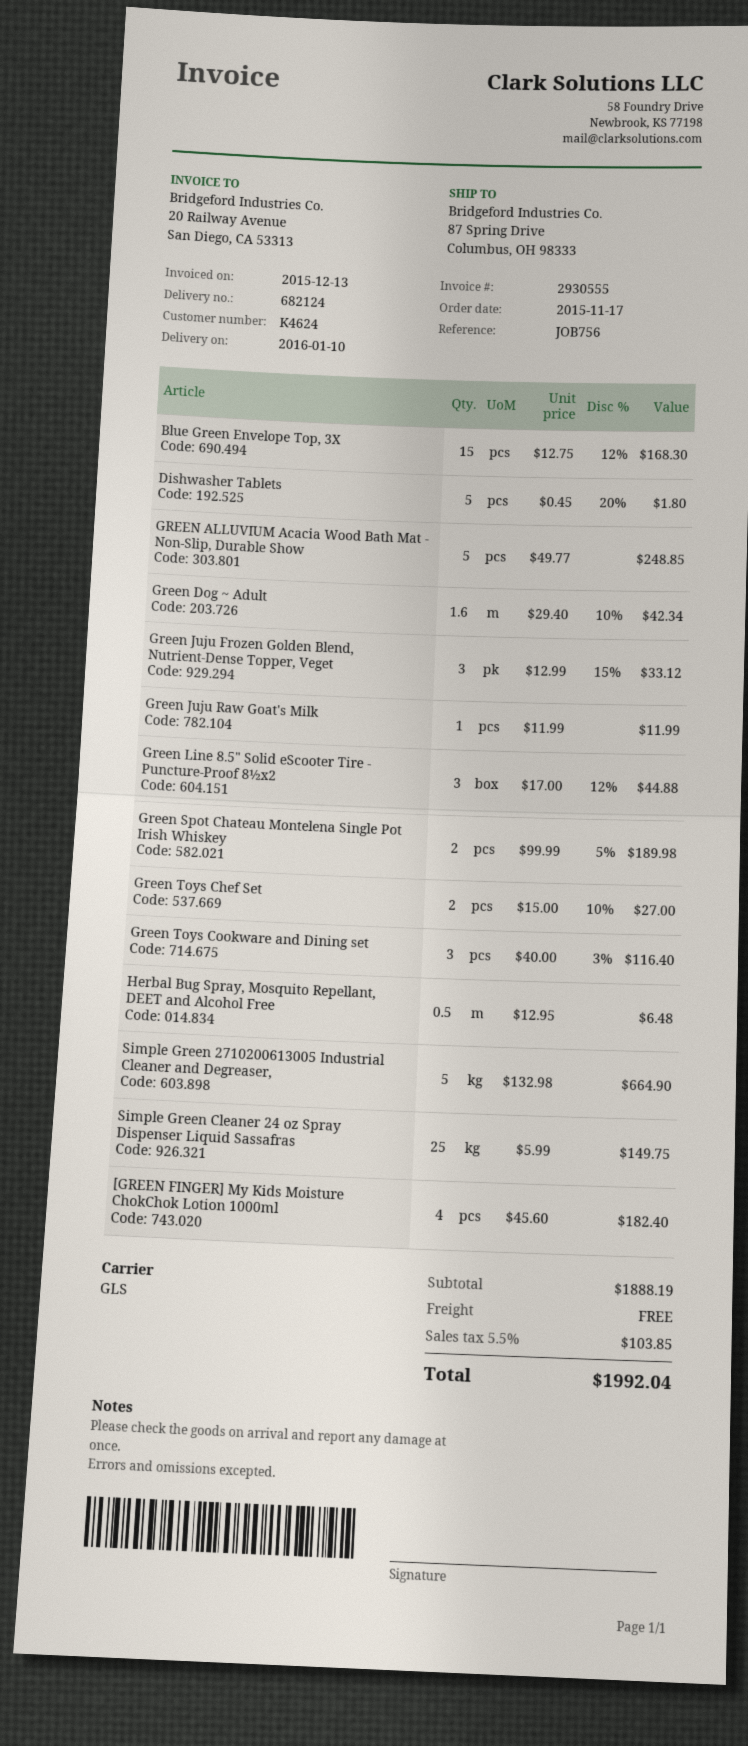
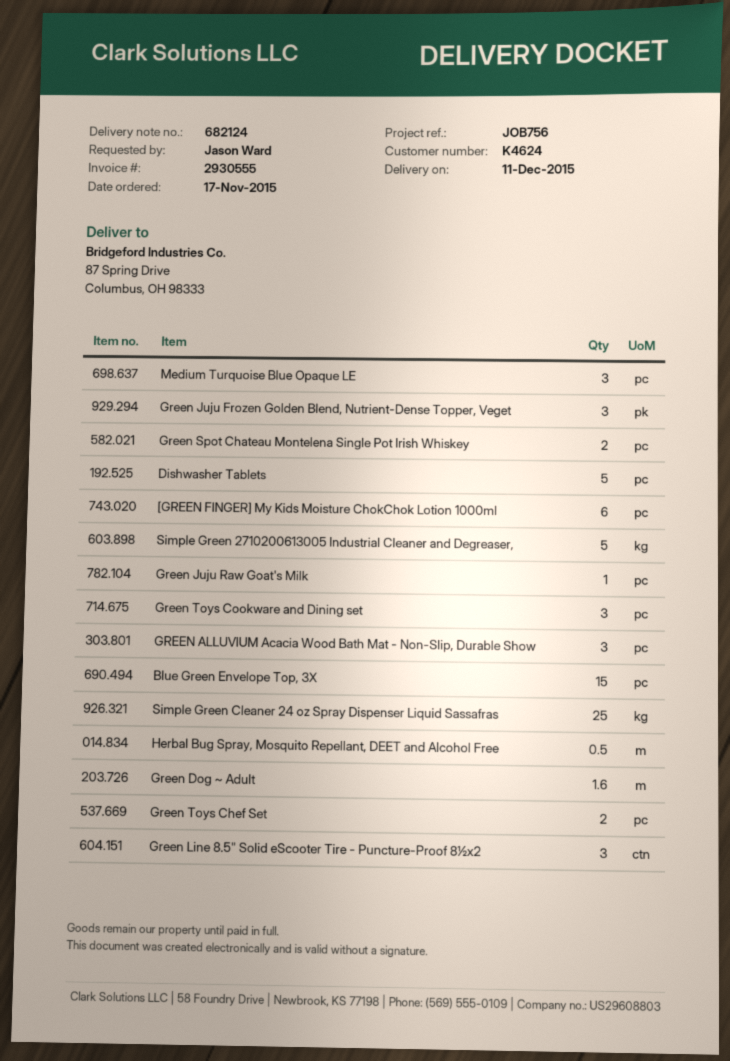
delivery date: 2016-01-10 -> 2015-12-11
GREEN ALLUVIUM Acacia Wood Bath Mat - Non-Slip, Durable Show: 5 -> 3
[GREEN FINGER] My Kids Moisture ChokChok Lotion 1000ml: 4 -> 6
Medium Turquoise Blue Opaque LE: none -> 3

